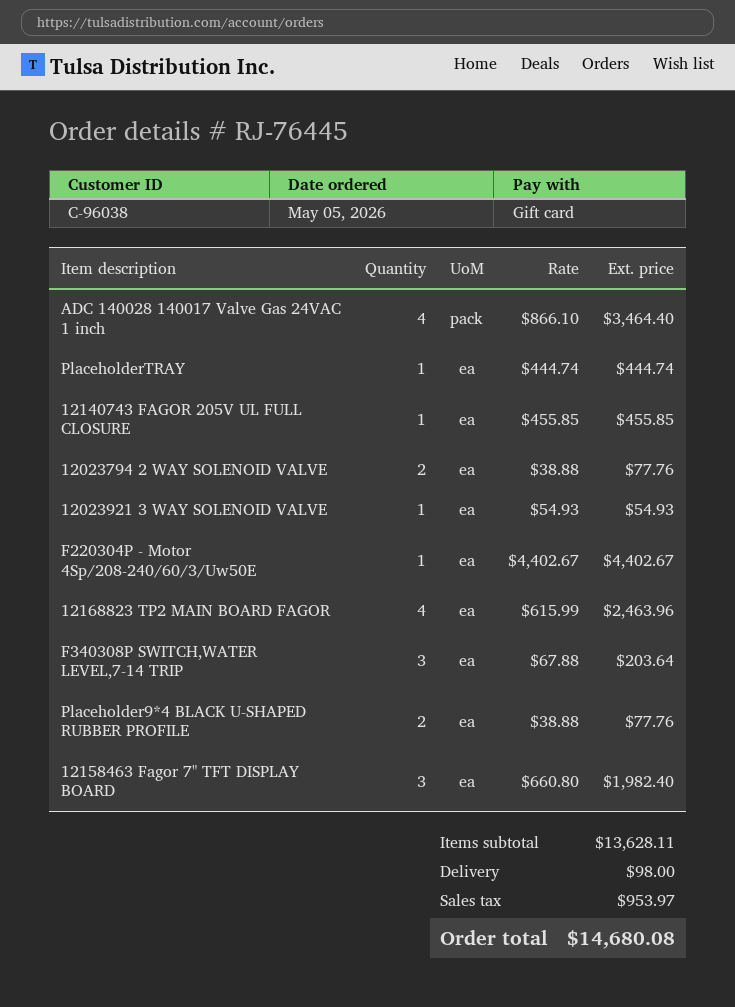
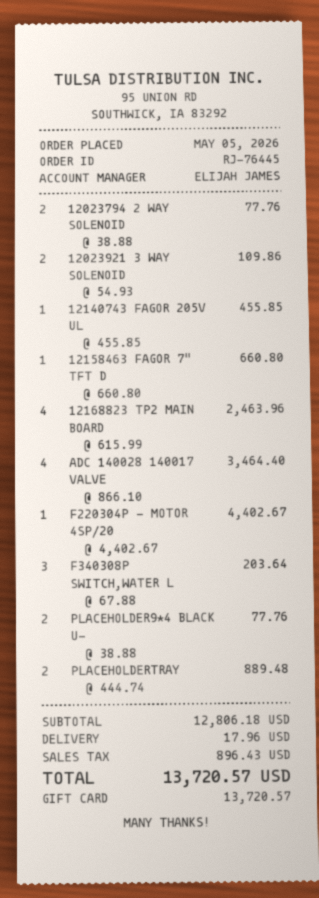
PlaceholderTRAY: 1 x 444.74 = 444.74 -> 2 x 444.74 = 889.48
12023921 3 WAY SOLENOID VALVE: 1 x 54.93 = 54.93 -> 2 x 54.93 = 109.86
12158463 Fagor 7" TFT DISPLAY BOARD: 3 x 660.80 = 1982.40 -> 1 x 660.80 = 660.80
subtotal: 13628.11 -> 12806.18
shipping: 98.00 -> 17.96
tax: 953.97 -> 896.43
total: 14680.08 -> 13720.57

